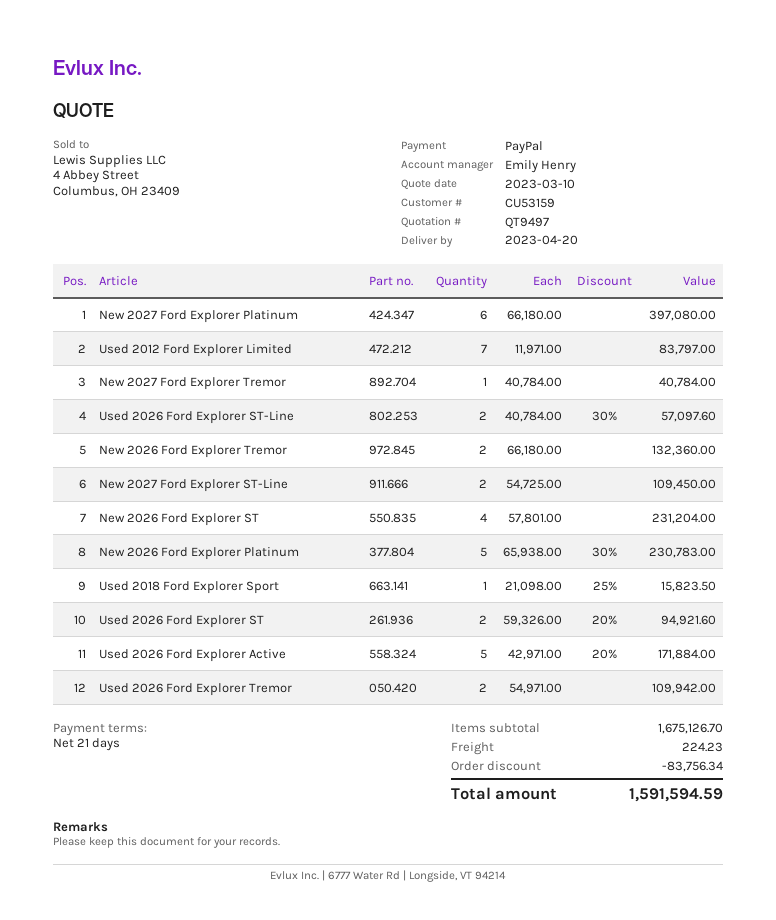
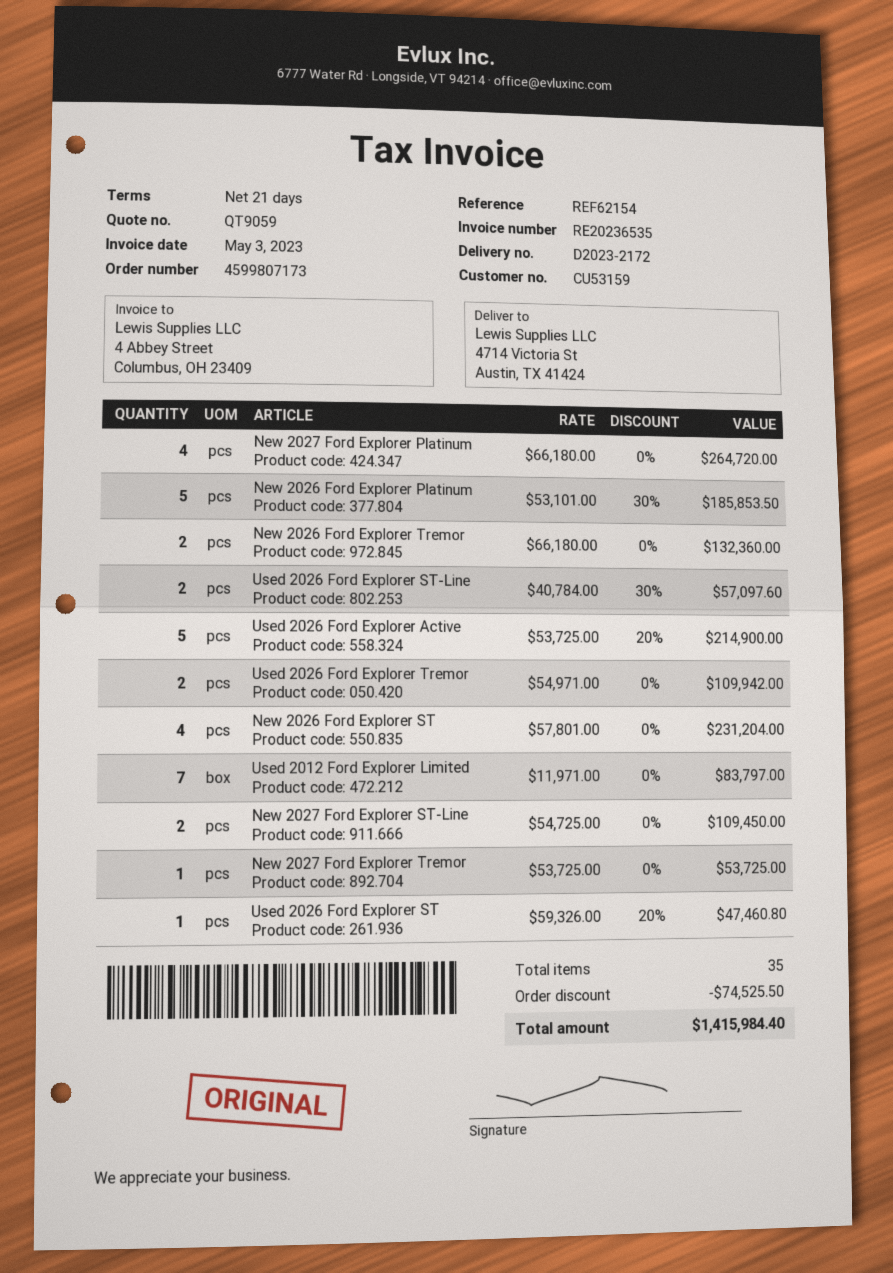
quote number: QT9497 -> QT9059
New 2027 Ford Explorer Platinum: 6 x 66180.00 = 397080.00 -> 4 x 66180.00 = 264720.00
New 2027 Ford Explorer Tremor: 1 x 40784.00 = 40784.00 -> 1 x 53725.00 = 53725.00
New 2026 Ford Explorer Platinum: 5 x 65938.00 - 30% = 230783.00 -> 5 x 53101.00 - 30% = 185853.50
Used 2018 Ford Explorer Sport: 1 x 21098.00 - 25% = 15823.50 -> none
Used 2026 Ford Explorer ST: 2 x 59326.00 - 20% = 94921.60 -> 1 x 59326.00 - 20% = 47460.80
Used 2026 Ford Explorer Active: 5 x 42971.00 - 20% = 171884.00 -> 5 x 53725.00 - 20% = 214900.00
discount: 83756.34 -> 74525.50
shipping: 224.23 -> none
total: 1591594.59 -> 1415984.40

